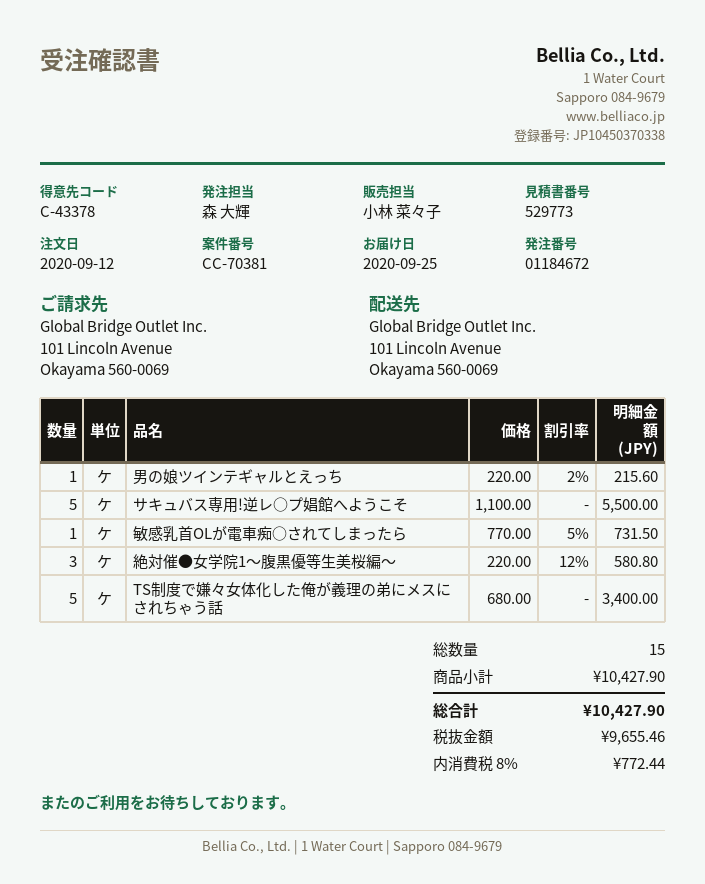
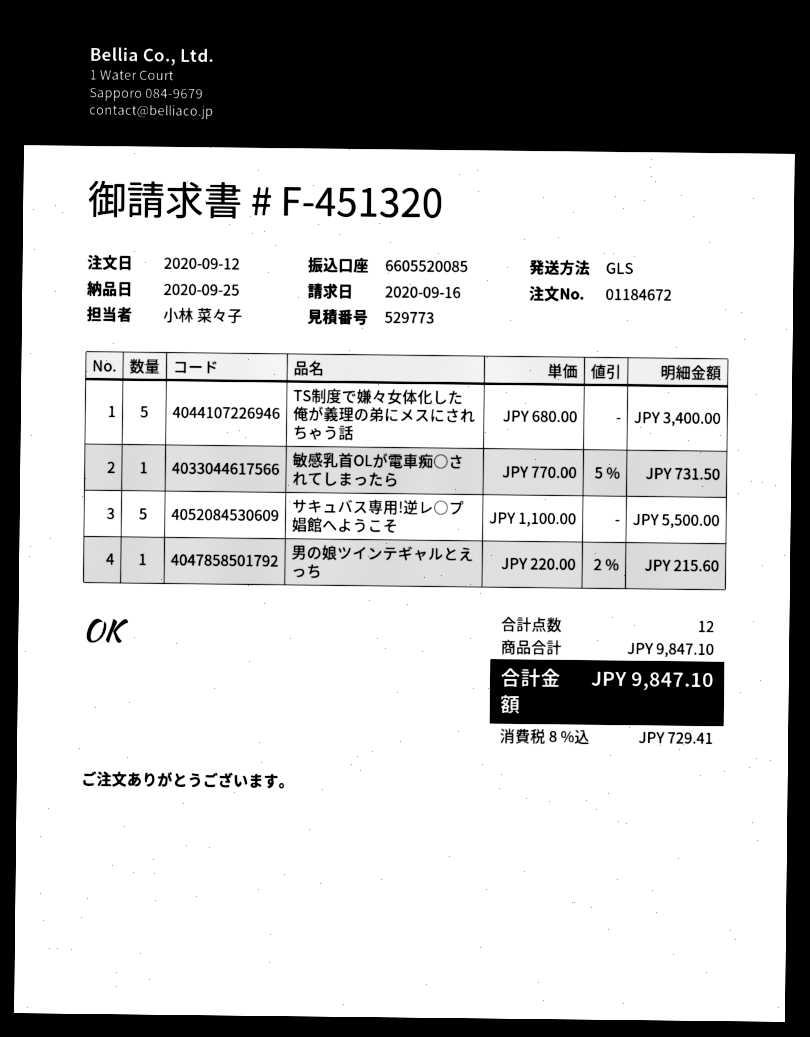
絶対催●女学院1〜腹黒優等生美桜編〜: 3 x 220.00 - 12% = 580.80 -> none
total quantity: 15 -> 12
subtotal: 10427.90 -> 9847.10
tax: 8% = 772.44 -> 8% = 729.41
total: 10427.90 -> 9847.10

